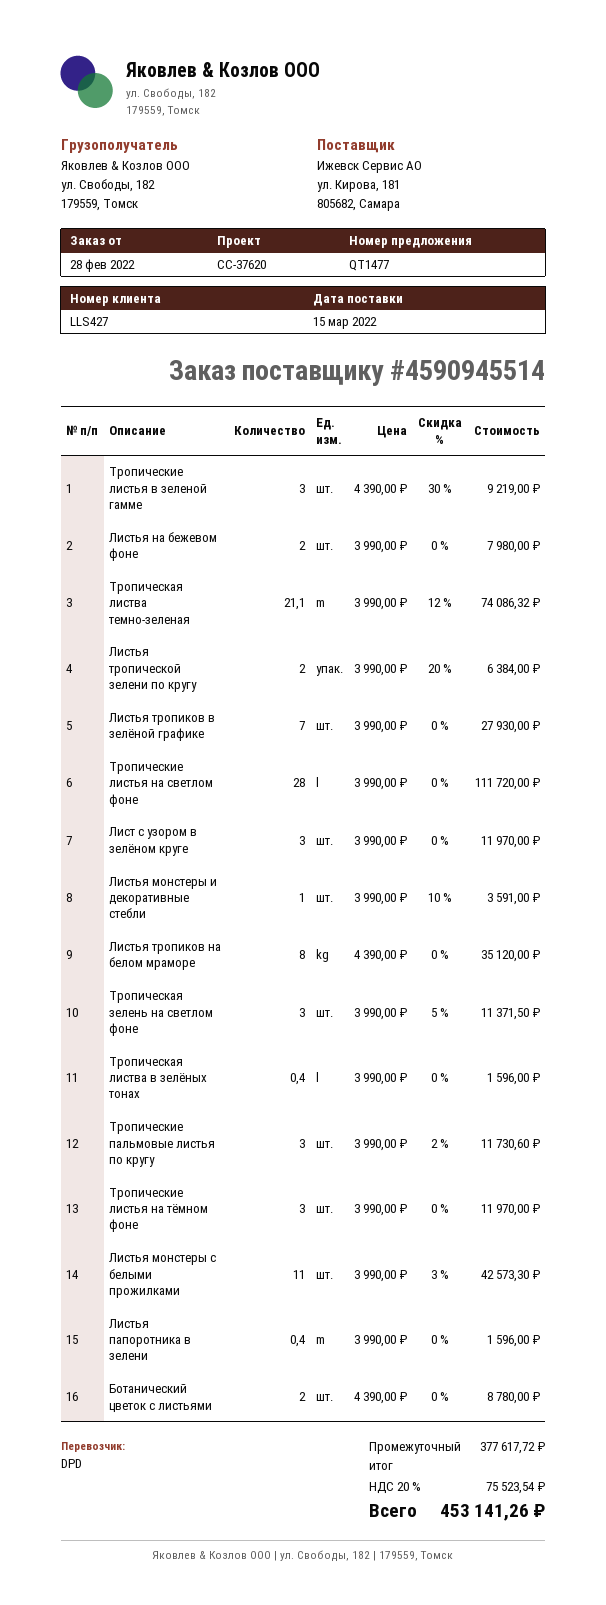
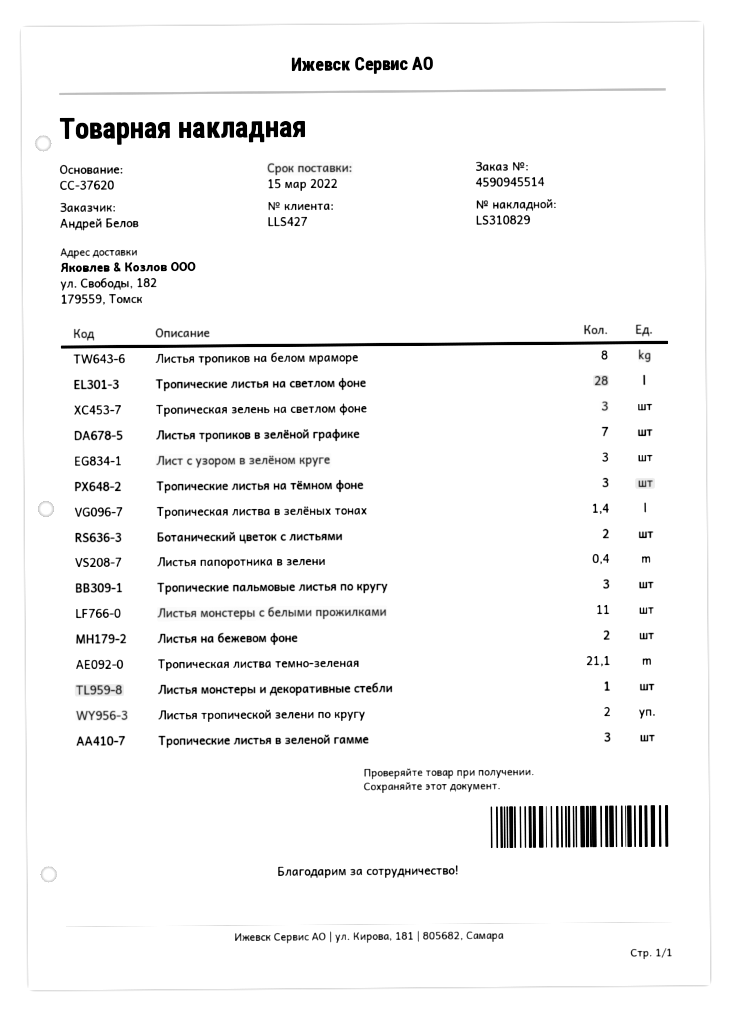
Тропическая листва в зелёных тонах: 0.4 -> 1.4

